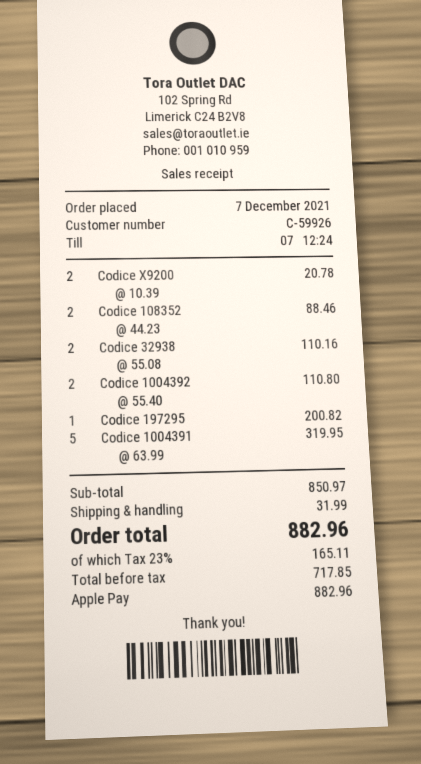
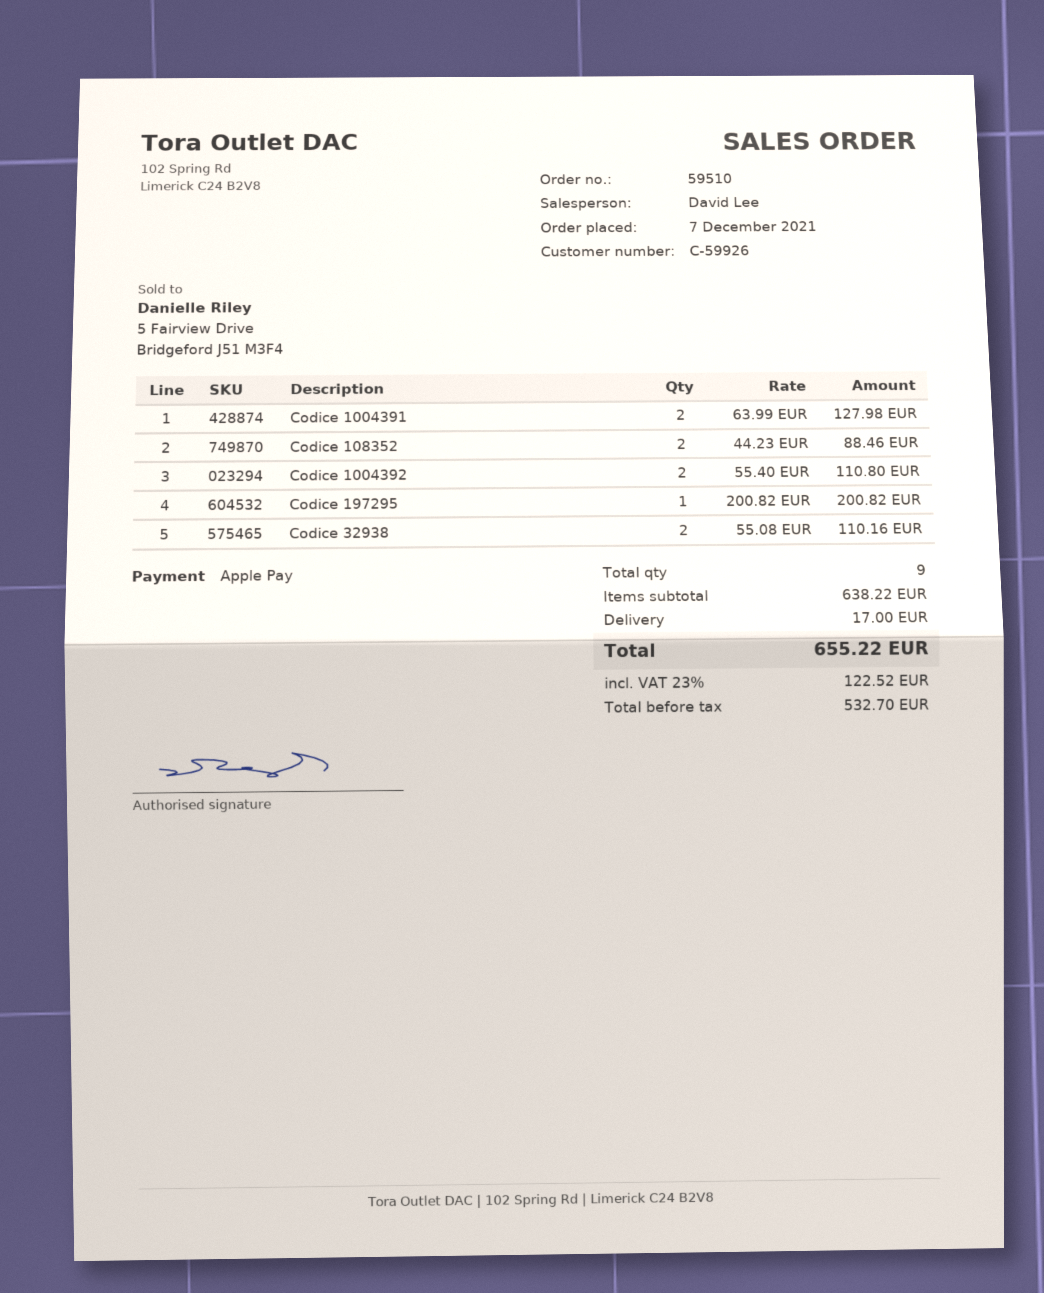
Codice X9200: 2 x 10.39 = 20.78 -> none
Codice 1004391: 5 x 63.99 = 319.95 -> 2 x 63.99 = 127.98
subtotal: 850.97 -> 638.22
shipping: 31.99 -> 17.00
net: 717.85 -> 532.70
tax: 23% = 165.11 -> 23% = 122.52
total: 882.96 -> 655.22

